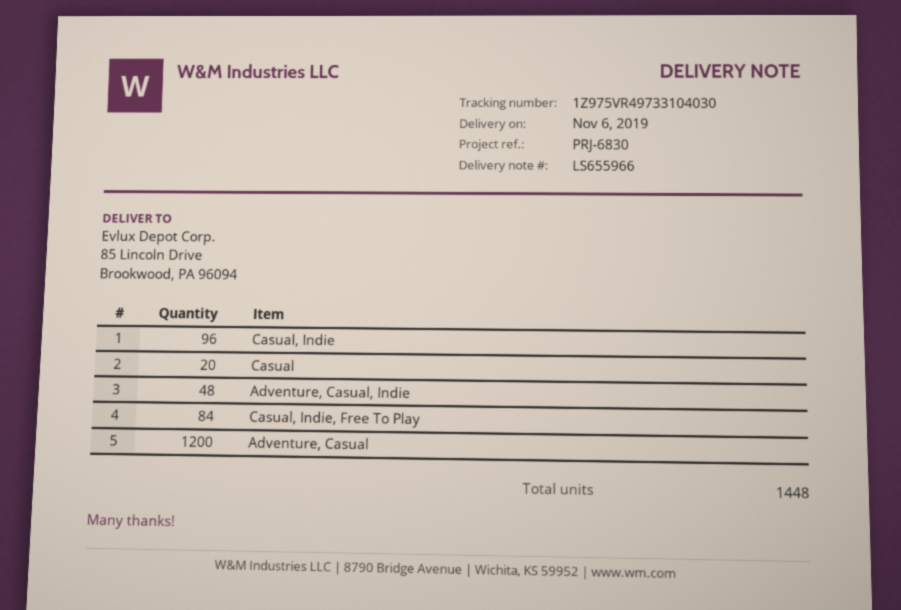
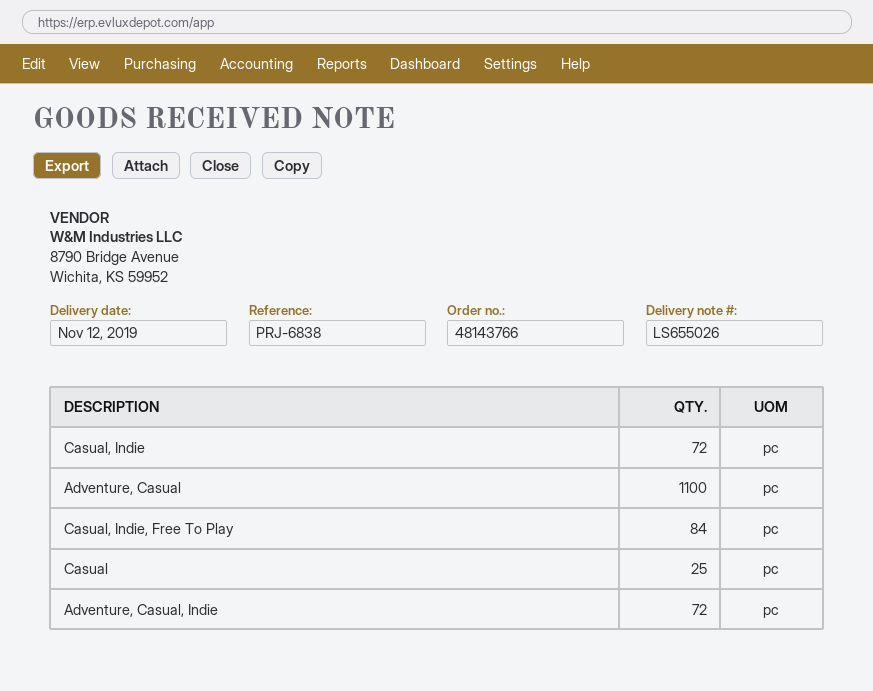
delivery note number: LS655966 -> LS655026
delivery date: 2019-11-06 -> 2019-11-12
reference: PRJ-6830 -> PRJ-6838
Casual, Indie: 96 -> 72
Casual: 20 -> 25
Adventure, Casual, Indie: 48 -> 72
Adventure, Casual: 1200 -> 1100

